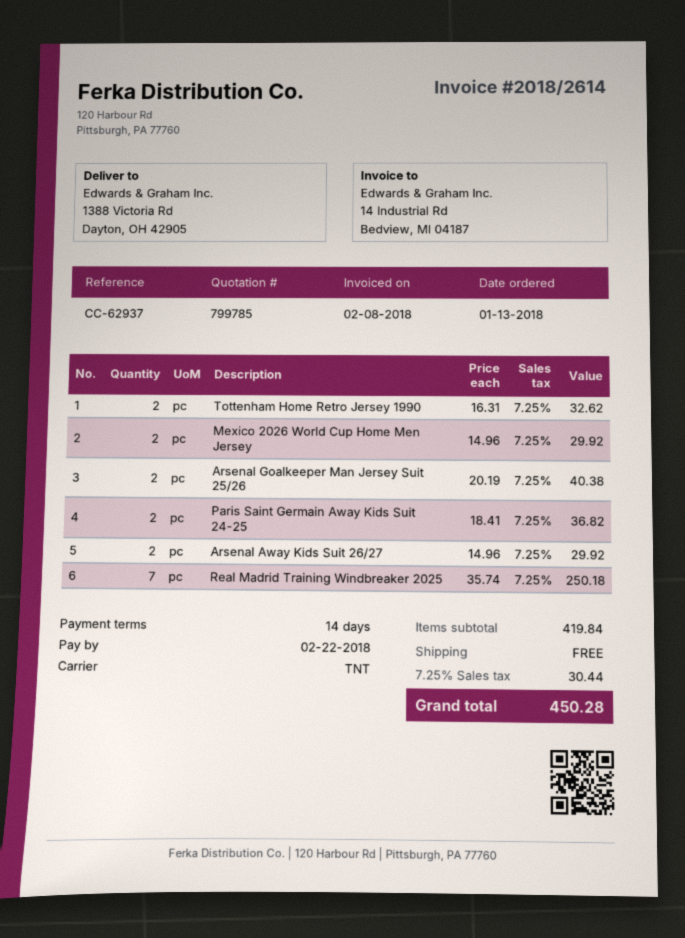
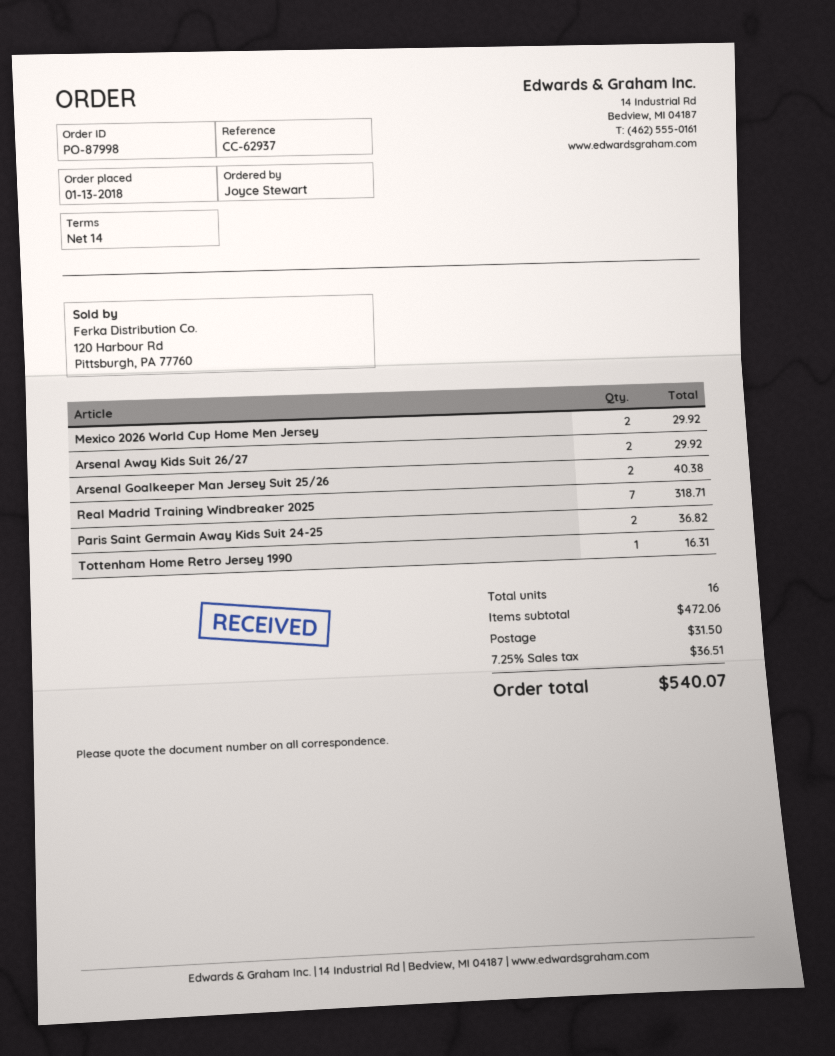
Tottenham Home Retro Jersey 1990: 2 for 32.62 -> 1 for 16.31
Real Madrid Training Windbreaker 2025: 7 for 250.18 -> 7 for 318.71
subtotal: 419.84 -> 472.06
shipping: 0.00 -> 31.50
tax: 7.25% = 30.44 -> 7.25% = 36.51
total: 450.28 -> 540.07

